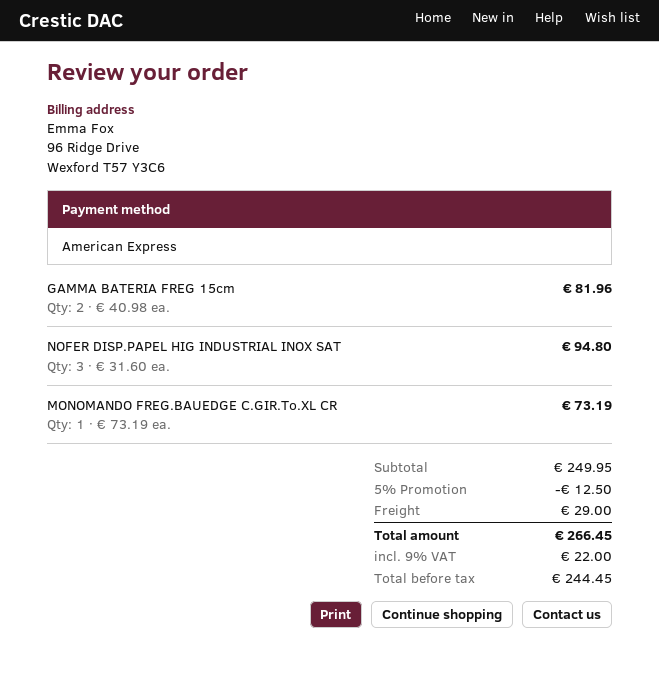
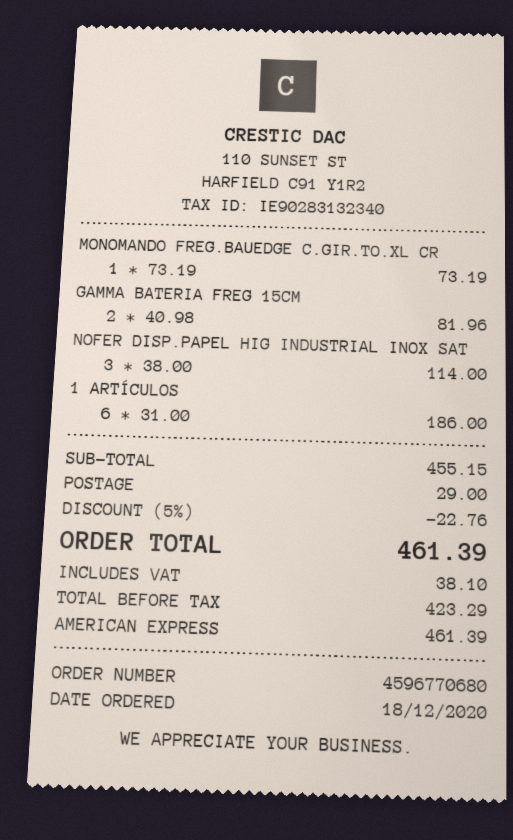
NOFER DISP.PAPEL HIG INDUSTRIAL INOX SAT: 3 x 31.60 = 94.80 -> 3 x 38.00 = 114.00
1 ARTÍCULOS: none -> 6 x 31.00 = 186.00
subtotal: 249.95 -> 455.15
discount: 5% = 12.50 -> 5% = 22.76
net: 244.45 -> 423.29
tax: 22.00 -> 38.10
total: 266.45 -> 461.39

